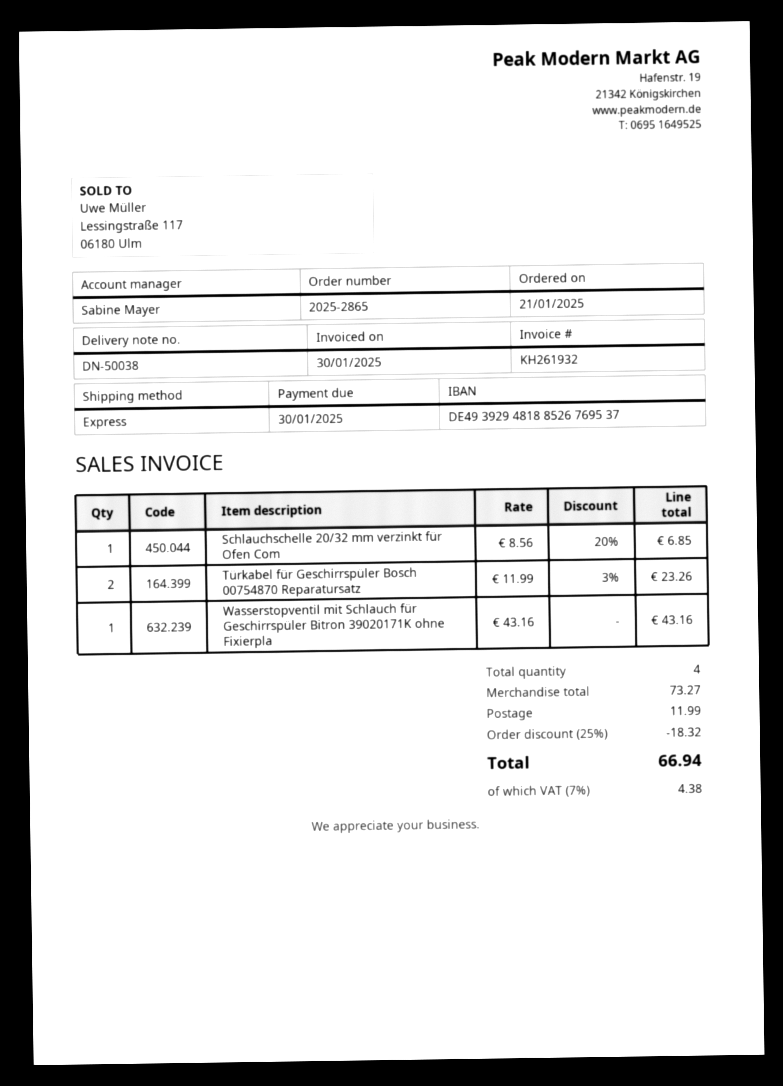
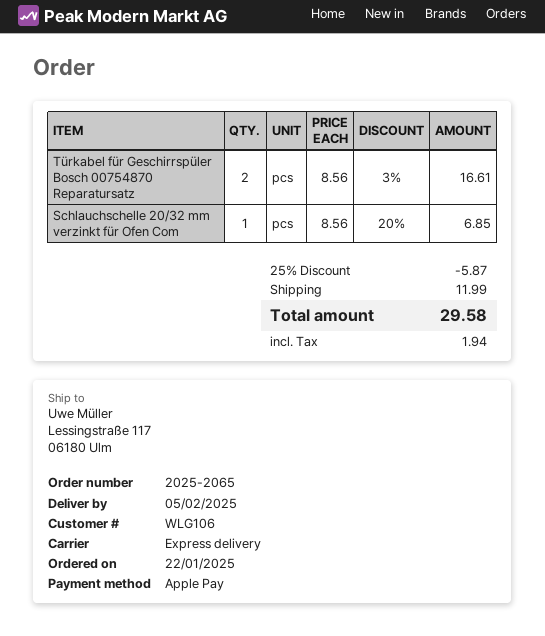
order number: 2025-2865 -> 2025-2065
order date: 2025-01-21 -> 2025-01-22
Türkabel für Geschirrspüler Bosch 00754870 Reparatursatz: 2 x 11.99 - 3% = 23.26 -> 2 x 8.56 - 3% = 16.61
Wasserstopventil mit Schlauch für Geschirrspüler Bitron 39020171K ohne Fixierpla: 1 x 43.16 = 43.16 -> none
discount: 25% = 18.32 -> 25% = 5.87
tax: 4.38 -> 1.94
total: 66.94 -> 29.58

